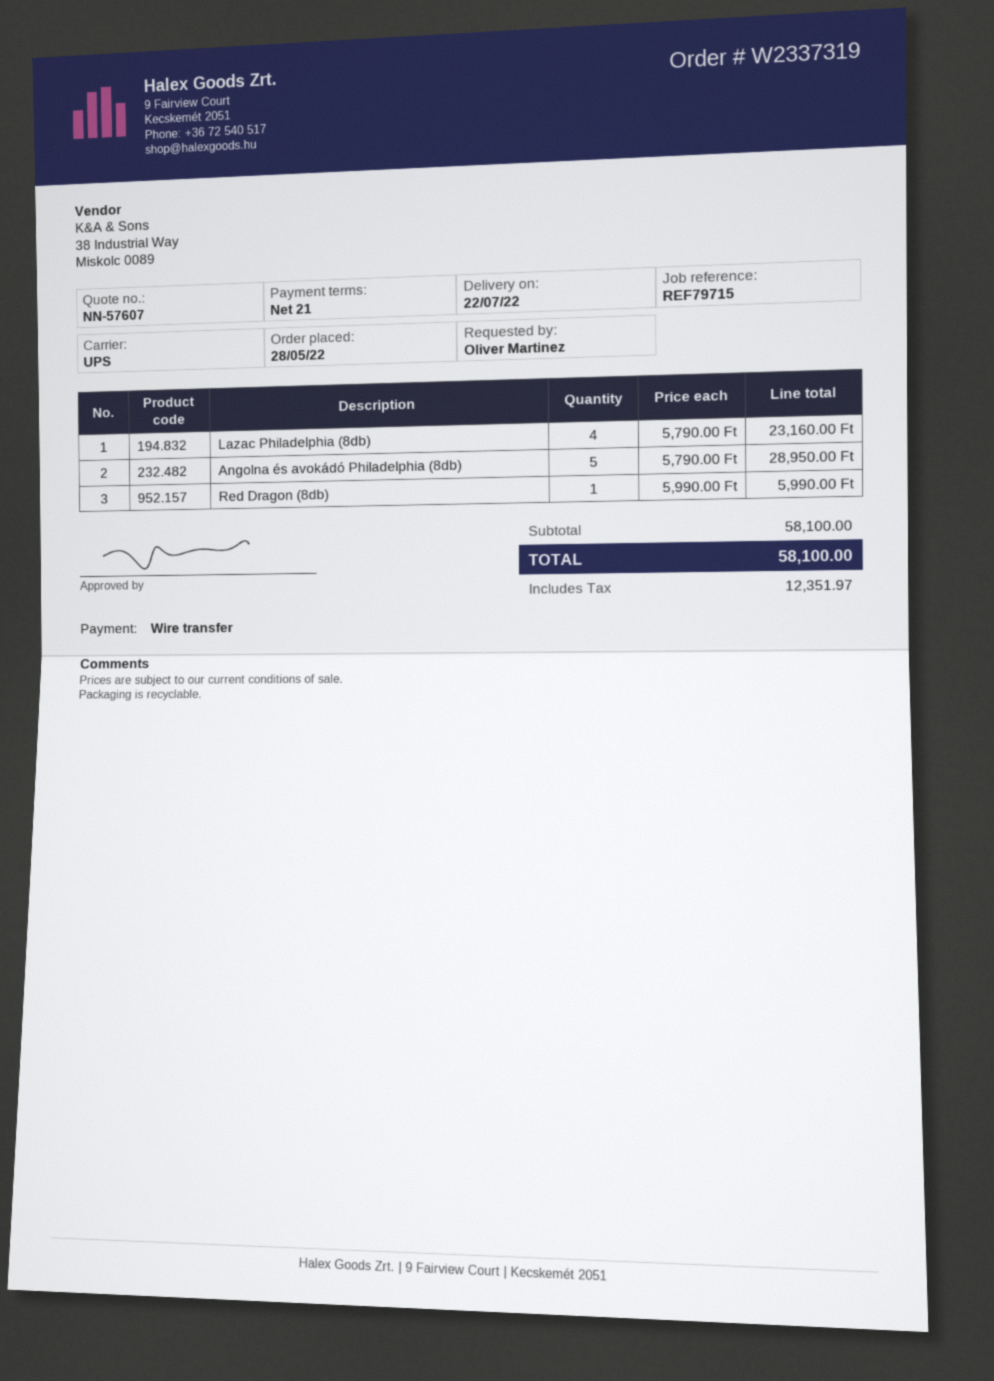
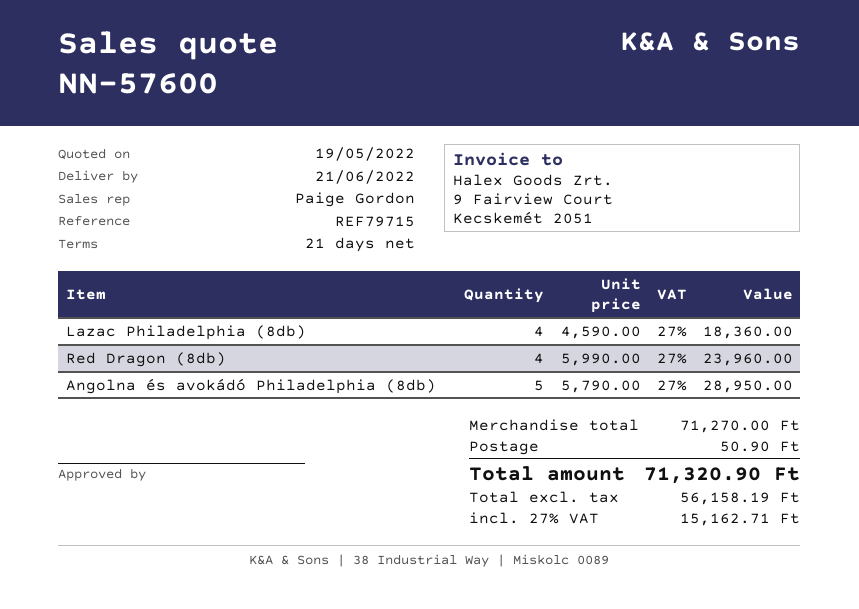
quote number: NN-57607 -> NN-57600
delivery date: 2022-07-22 -> 2022-06-21
Lazac Philadelphia (8db): 4 x 5790.00 = 23160.00 -> 4 x 4590.00 = 18360.00
Red Dragon (8db): 1 x 5990.00 = 5990.00 -> 4 x 5990.00 = 23960.00
subtotal: 58100.00 -> 71270.00
shipping: none -> 50.90
tax: 12351.97 -> 15162.71
total: 58100.00 -> 71320.90

